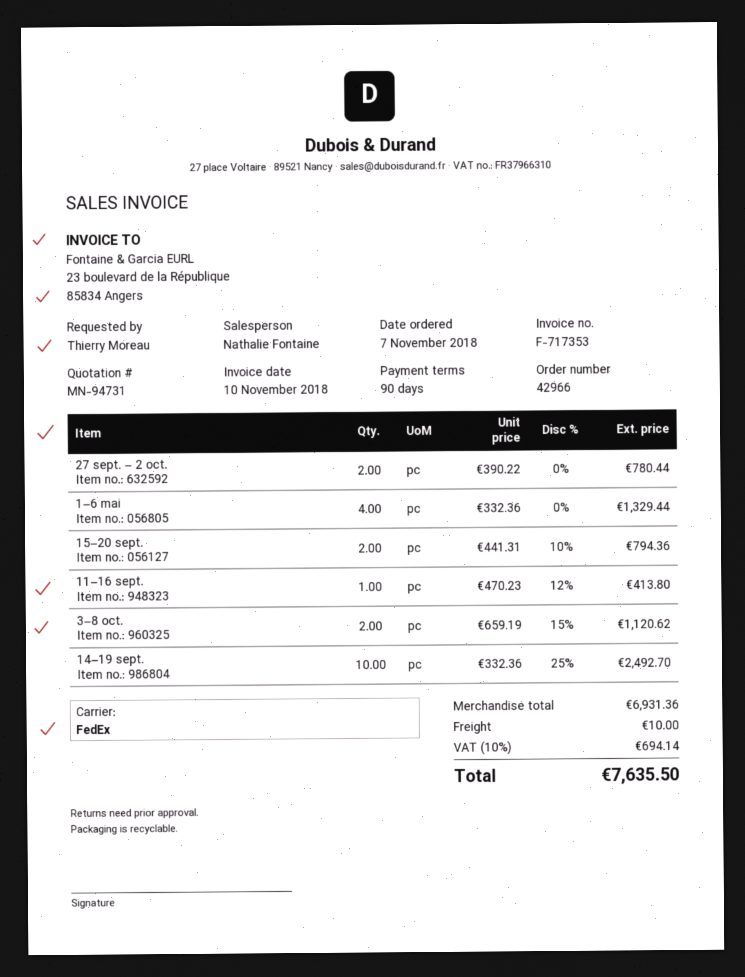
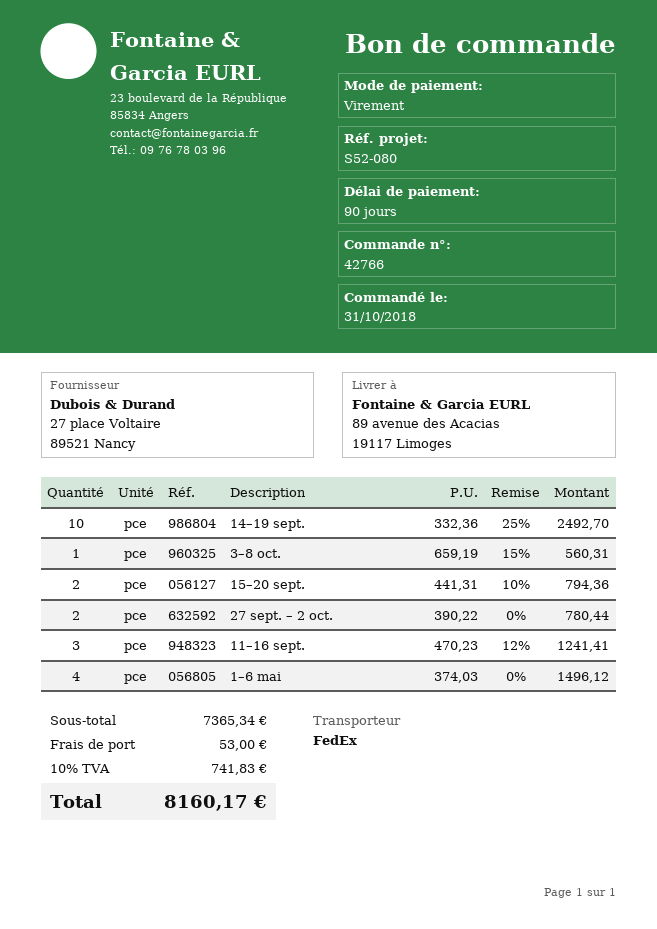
order number: 42966 -> 42766
order date: 2018-11-07 -> 2018-10-31
1–6 mai: 4 x 332.36 = 1329.44 -> 4 x 374.03 = 1496.12
11–16 sept.: 1 x 470.23 - 12% = 413.80 -> 3 x 470.23 - 12% = 1241.41
3–8 oct.: 2 x 659.19 - 15% = 1120.62 -> 1 x 659.19 - 15% = 560.31
subtotal: 6931.36 -> 7365.34
shipping: 10.00 -> 53.00
tax: 10% = 694.14 -> 10% = 741.83
total: 7635.50 -> 8160.17

